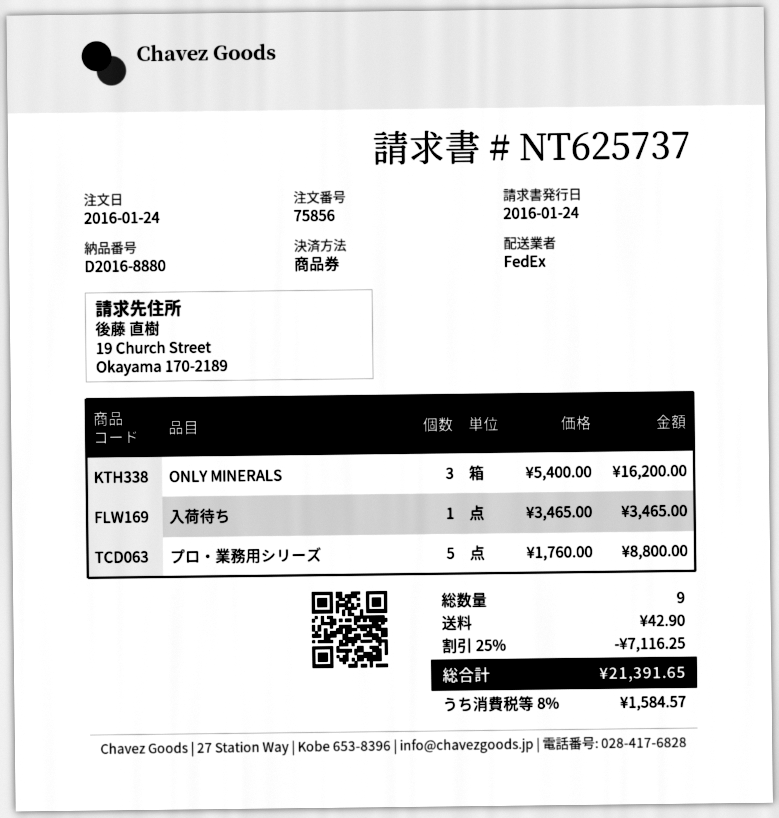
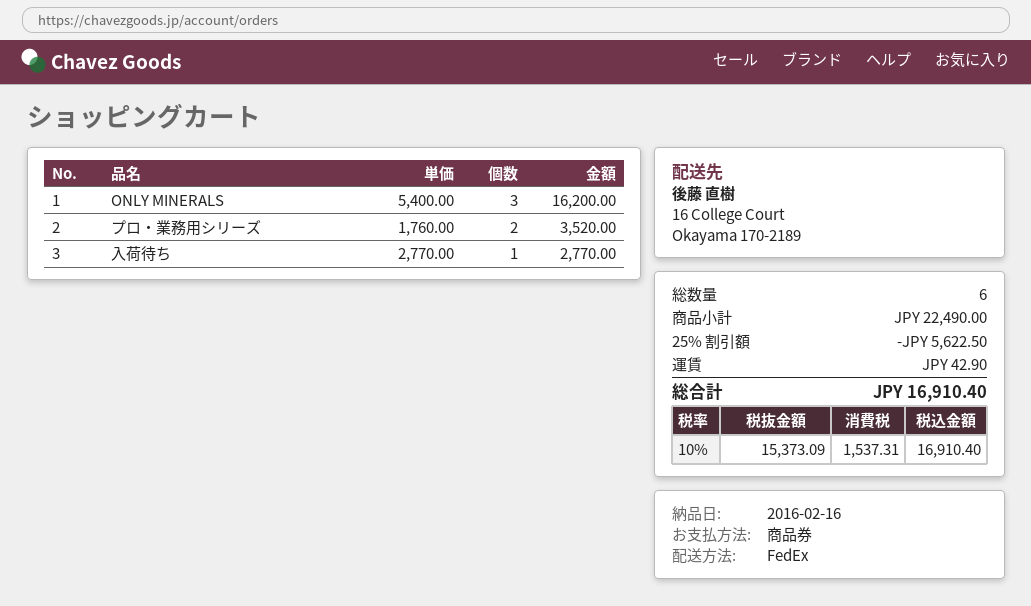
入荷待ち: 1 x 3465.00 = 3465.00 -> 1 x 2770.00 = 2770.00
プロ・業務用シリーズ: 5 x 1760.00 = 8800.00 -> 2 x 1760.00 = 3520.00
total quantity: 9 -> 6
discount: 25% = 7116.25 -> 25% = 5622.50
tax: 8% = 1584.57 -> 10% = 1537.31
total: 21391.65 -> 16910.40

